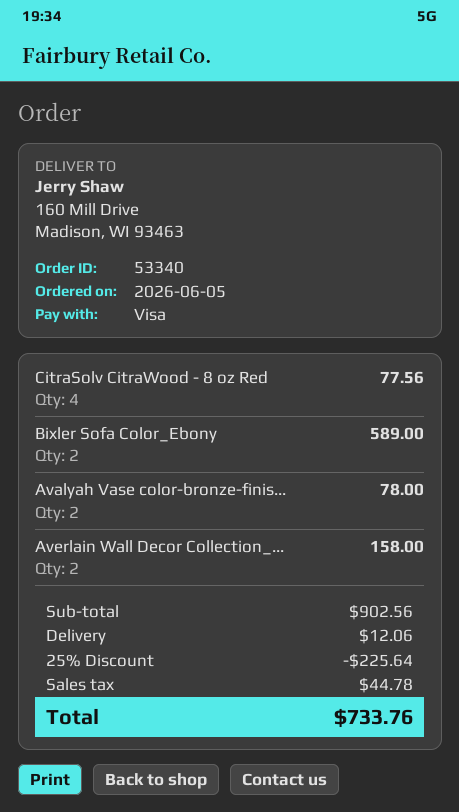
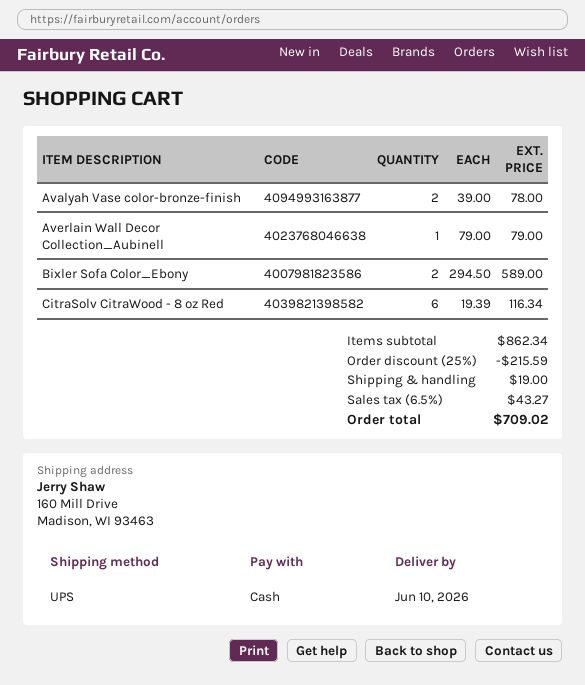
payment method: Visa -> cash
CitraSolv CitraWood - 8 oz Red: 4 for 77.56 -> 6 for 116.34
Averlain Wall Decor Collection_...: 2 for 158.00 -> 1 for 79.00
subtotal: 902.56 -> 862.34
discount: 25% = 225.64 -> 25% = 215.59
shipping: 12.06 -> 19.00
tax: 44.78 -> 43.27
total: 733.76 -> 709.02

